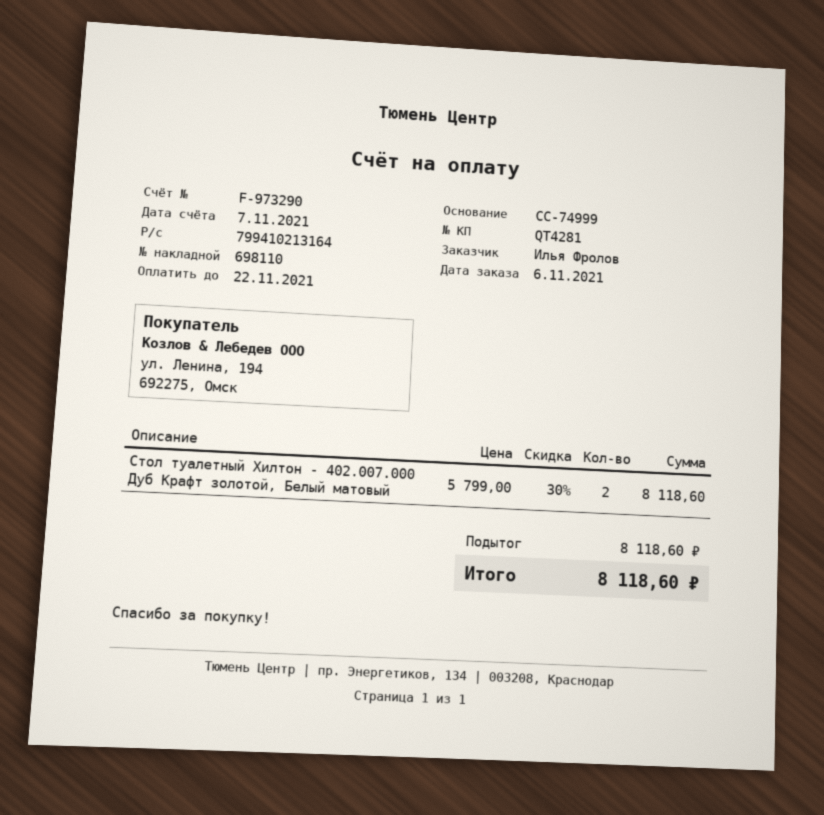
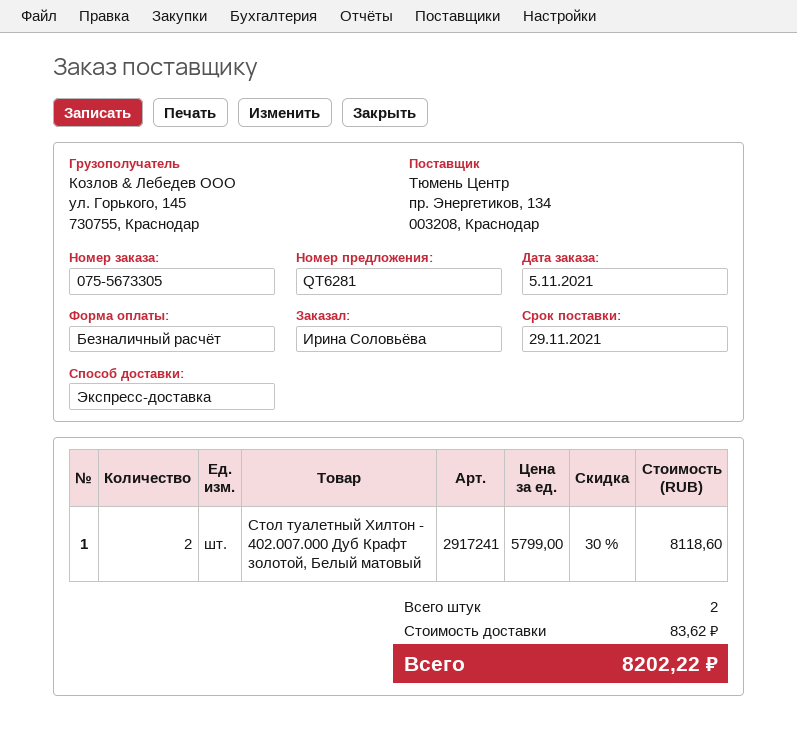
quote number: QT4281 -> QT6281
order date: 2021-11-06 -> 2021-11-05
ordered by: Илья Фролов -> Ирина Соловьёва
shipping: none -> 83.62
total: 8118.60 -> 8202.22

